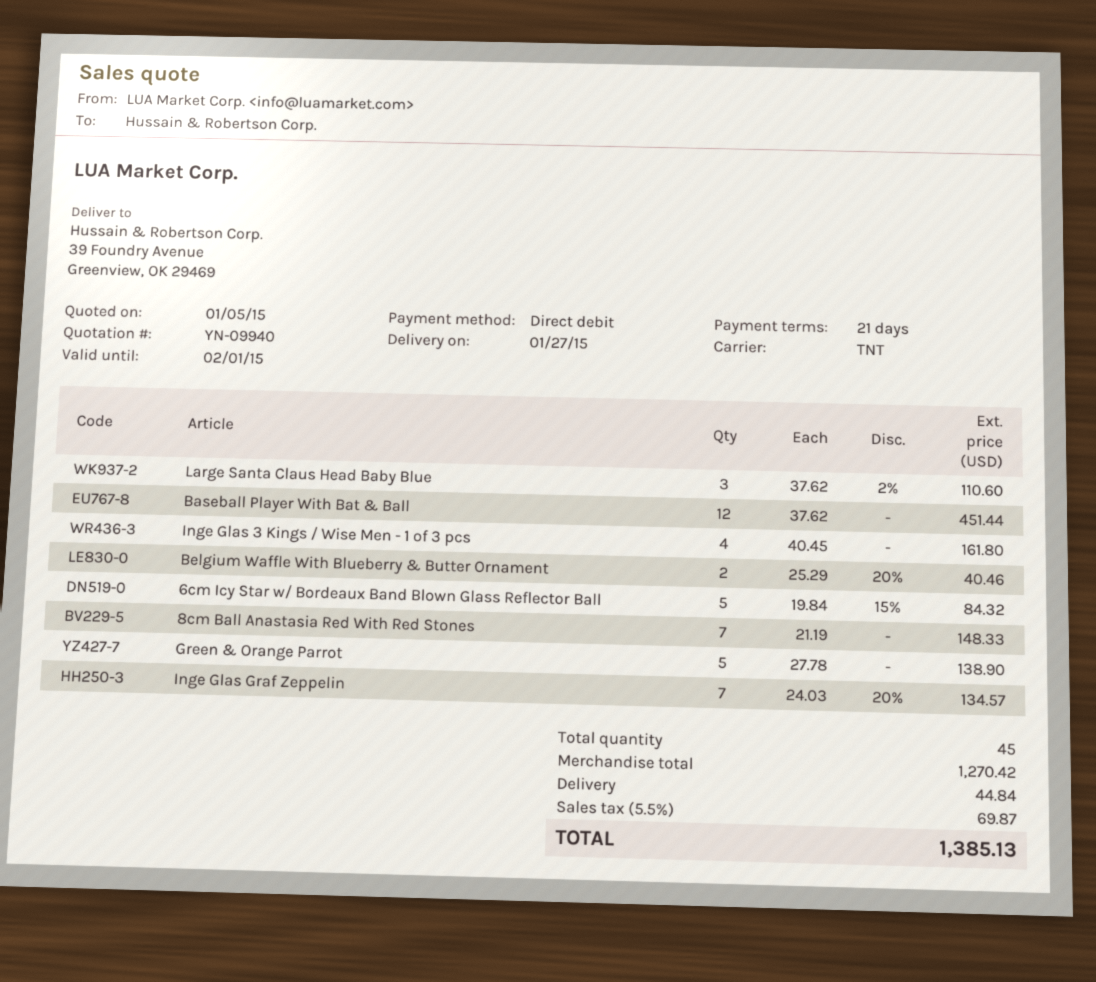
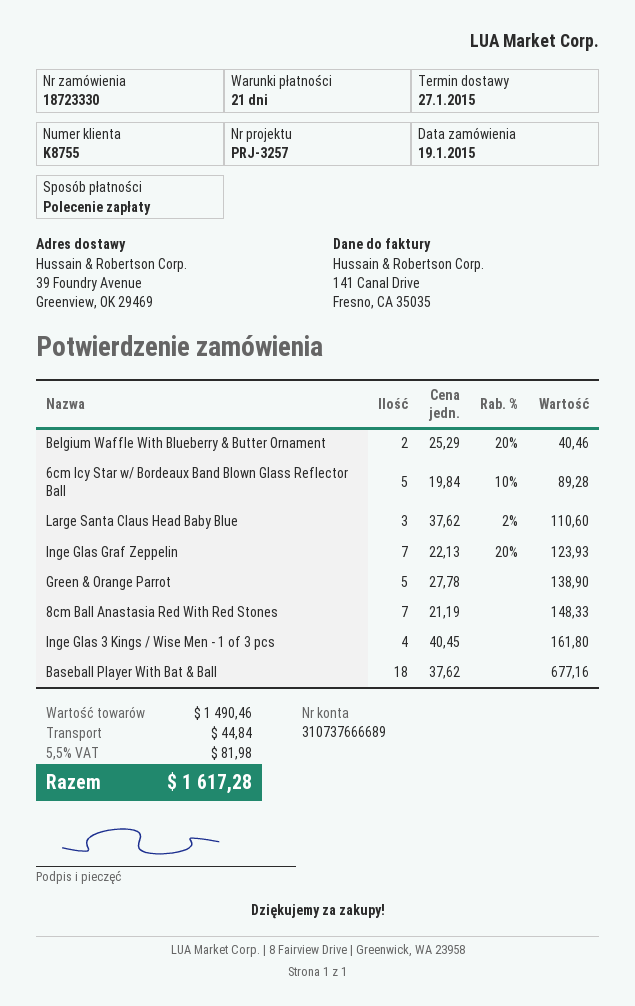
Baseball Player With Bat & Ball: 12 x 37.62 = 451.44 -> 18 x 37.62 = 677.16
6cm Icy Star w/ Bordeaux Band Blown Glass Reflector Ball: 5 x 19.84 - 15% = 84.32 -> 5 x 19.84 - 10% = 89.28
Inge Glas Graf Zeppelin: 7 x 24.03 - 20% = 134.57 -> 7 x 22.13 - 20% = 123.93
subtotal: 1270.42 -> 1490.46
tax: 5.5% = 69.87 -> 5.5% = 81.98
total: 1385.13 -> 1617.28

